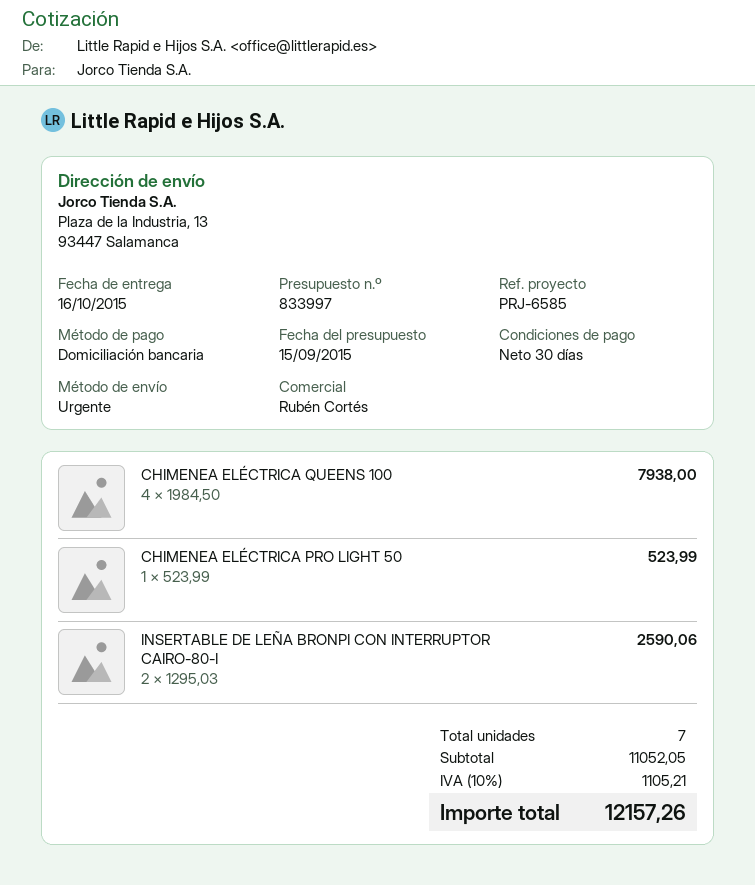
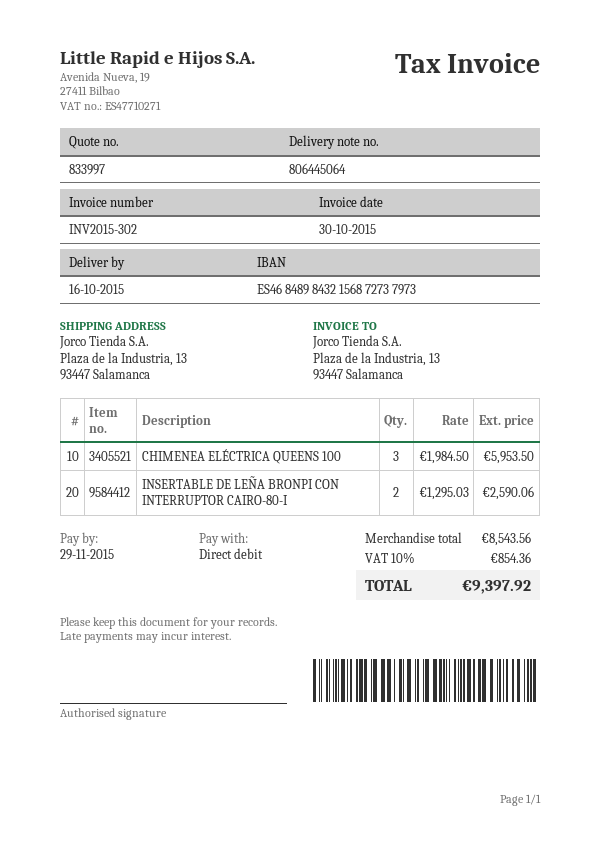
CHIMENEA ELÉCTRICA QUEENS 100: 4 x 1984.50 = 7938.00 -> 3 x 1984.50 = 5953.50
CHIMENEA ELÉCTRICA PRO LIGHT 50: 1 x 523.99 = 523.99 -> none
subtotal: 11052.05 -> 8543.56
tax: 10% = 1105.21 -> 10% = 854.36
total: 12157.26 -> 9397.92

